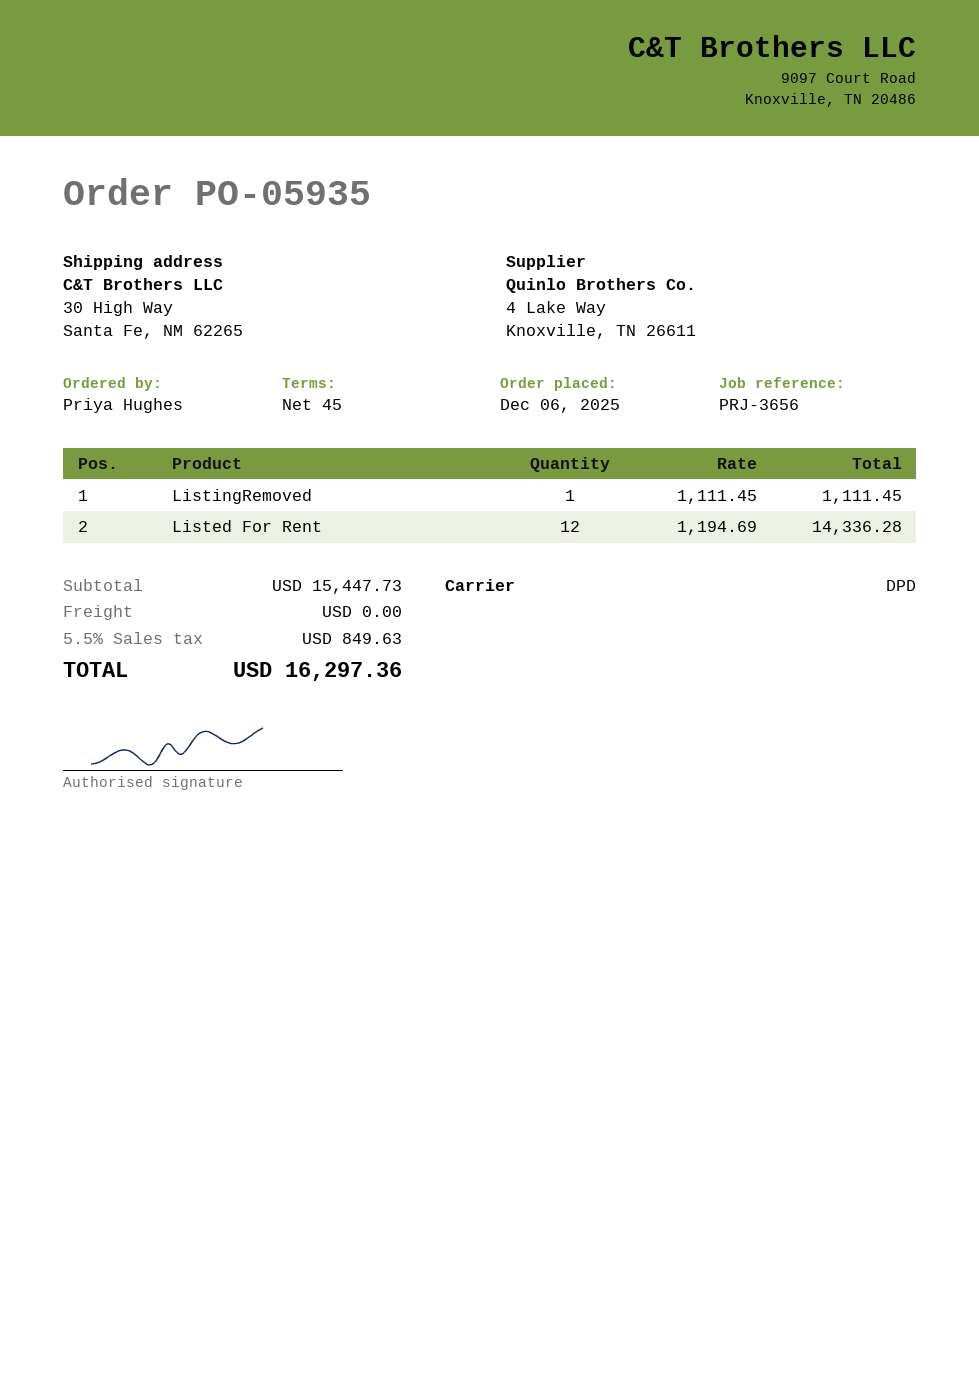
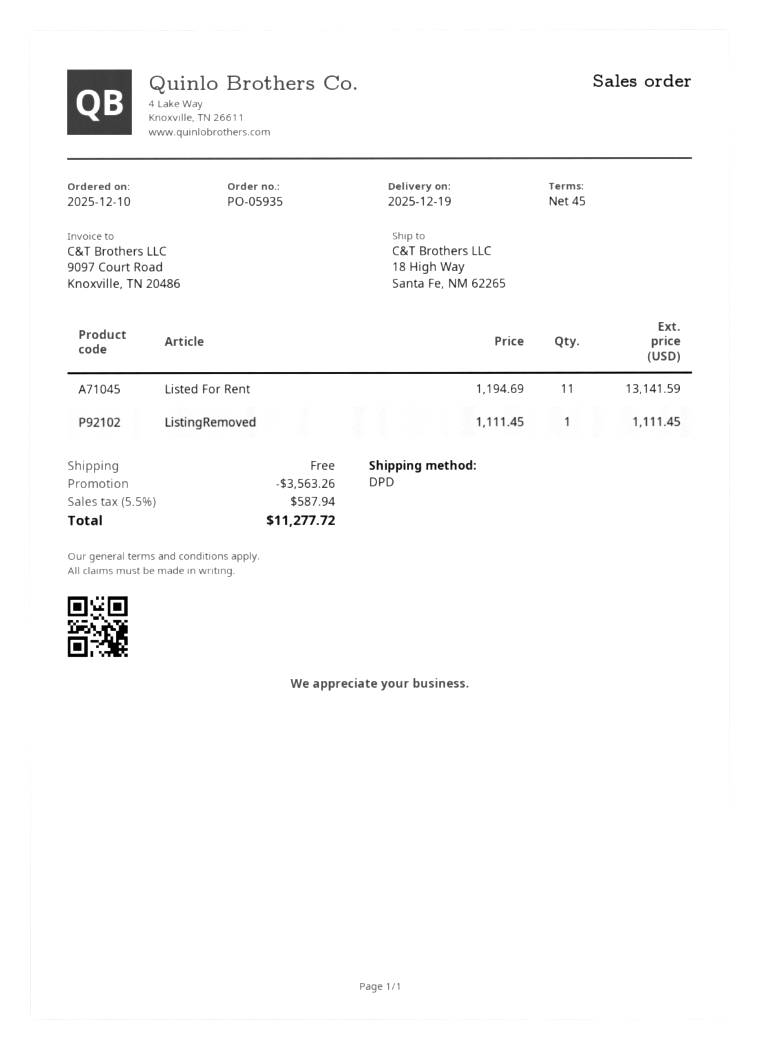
order date: 2025-12-06 -> 2025-12-10
ship to: 30 High Way, Santa Fe, NM 62265 -> 18 High Way, Santa Fe, NM 62265
Listed For Rent: 12 x 1194.69 = 14336.28 -> 11 x 1194.69 = 13141.59
discount: none -> 3563.26
tax: 5.5% = 849.63 -> 5.5% = 587.94
total: 16297.36 -> 11277.72

